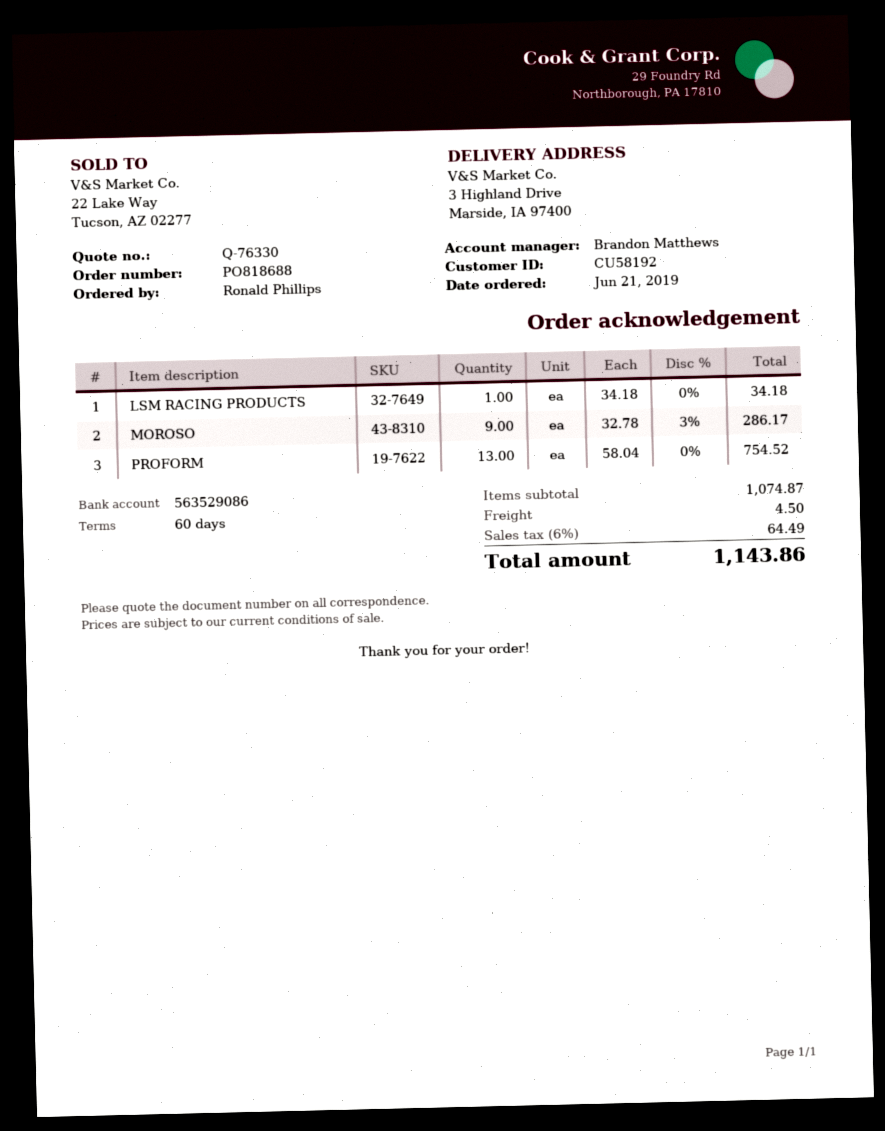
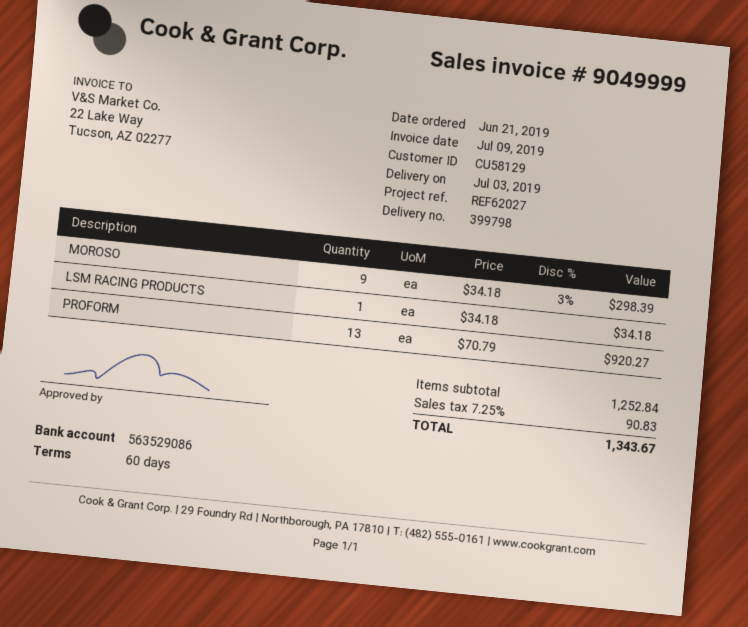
customer number: CU58192 -> CU58129
MOROSO: 9 x 32.78 - 3% = 286.17 -> 9 x 34.18 - 3% = 298.39
PROFORM: 13 x 58.04 = 754.52 -> 13 x 70.79 = 920.27
subtotal: 1074.87 -> 1252.84
shipping: 4.50 -> none
tax: 6% = 64.49 -> 7.25% = 90.83
total: 1143.86 -> 1343.67

